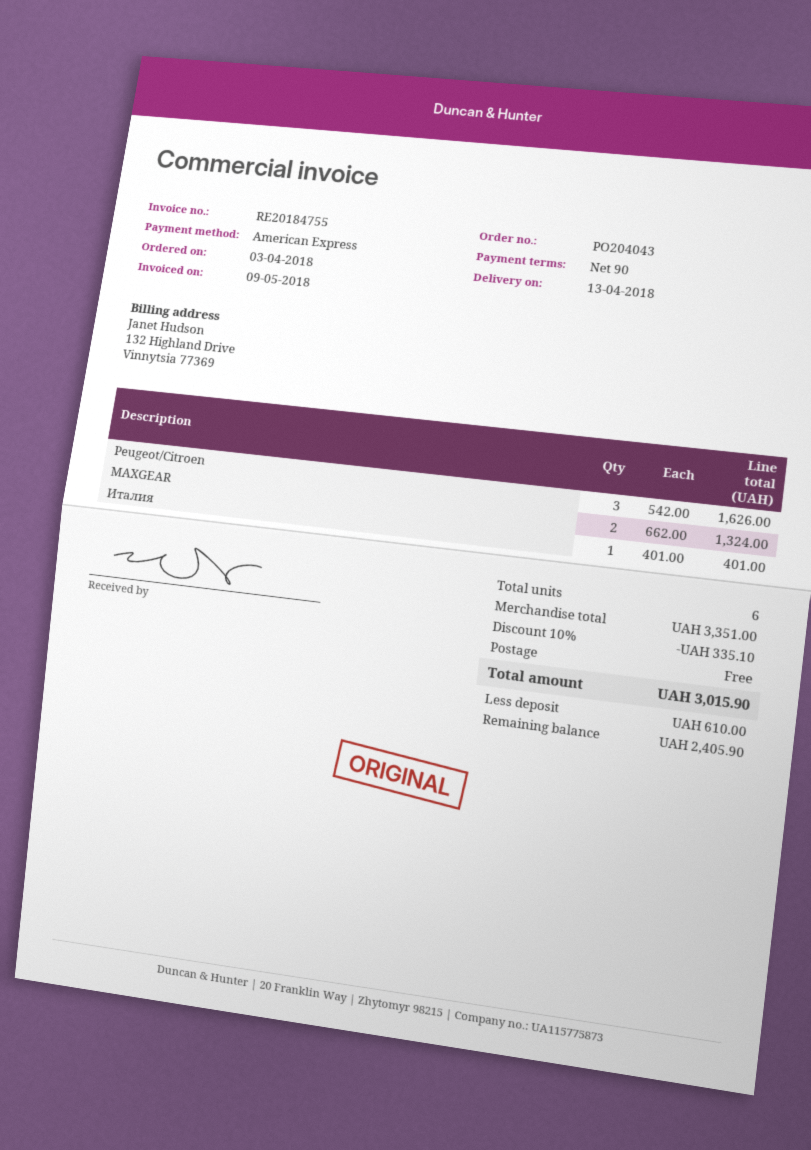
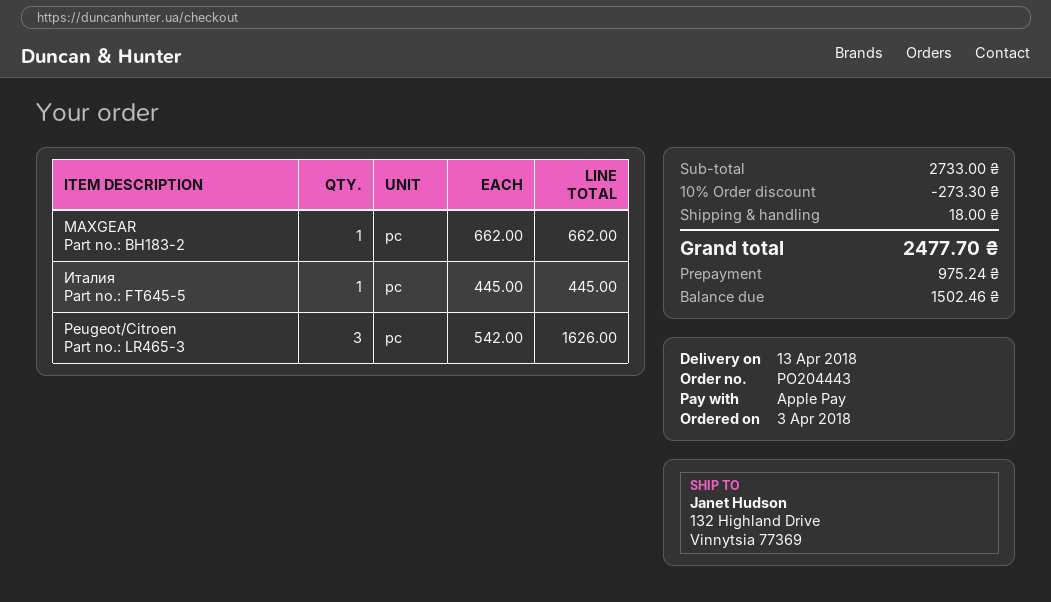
order number: PO204043 -> PO204443
payment method: American Express -> Apple Pay
MAXGEAR: 2 x 662.00 = 1324.00 -> 1 x 662.00 = 662.00
Италия: 1 x 401.00 = 401.00 -> 1 x 445.00 = 445.00
subtotal: 3351.00 -> 2733.00
discount: 10% = 335.10 -> 10% = 273.30
shipping: 0.00 -> 18.00
total: 3015.90 -> 2477.70
deposit: 610.00 -> 975.24
balance: 2405.90 -> 1502.46

